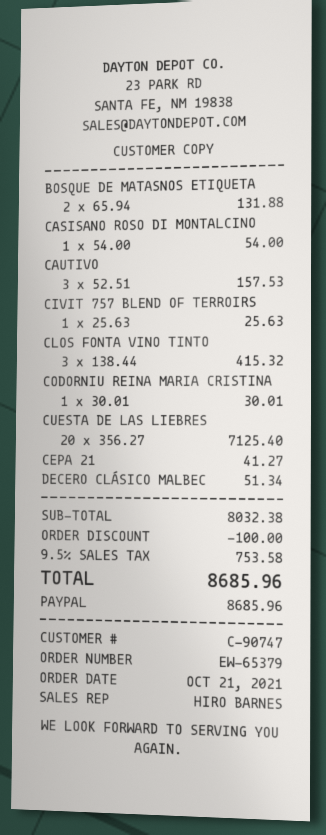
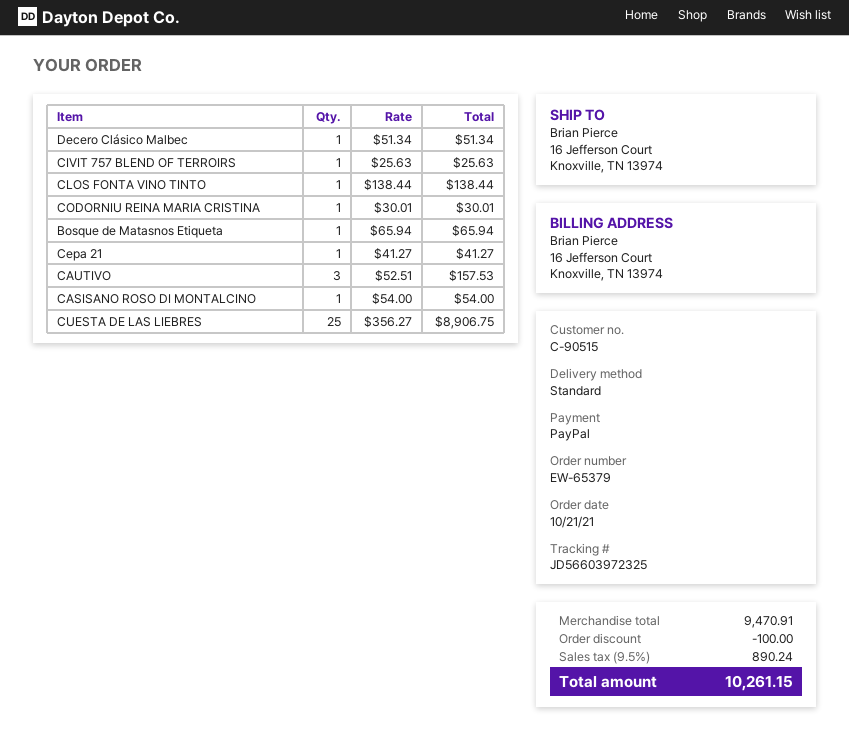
customer number: C-90747 -> C-90515
BOSQUE DE MATASNOS ETIQUETA: 2 x 65.94 = 131.88 -> 1 x 65.94 = 65.94
CLOS FONTA VINO TINTO: 3 x 138.44 = 415.32 -> 1 x 138.44 = 138.44
CUESTA DE LAS LIEBRES: 20 x 356.27 = 7125.40 -> 25 x 356.27 = 8906.75
subtotal: 8032.38 -> 9470.91
tax: 9.5% = 753.58 -> 9.5% = 890.24
total: 8685.96 -> 10261.15

